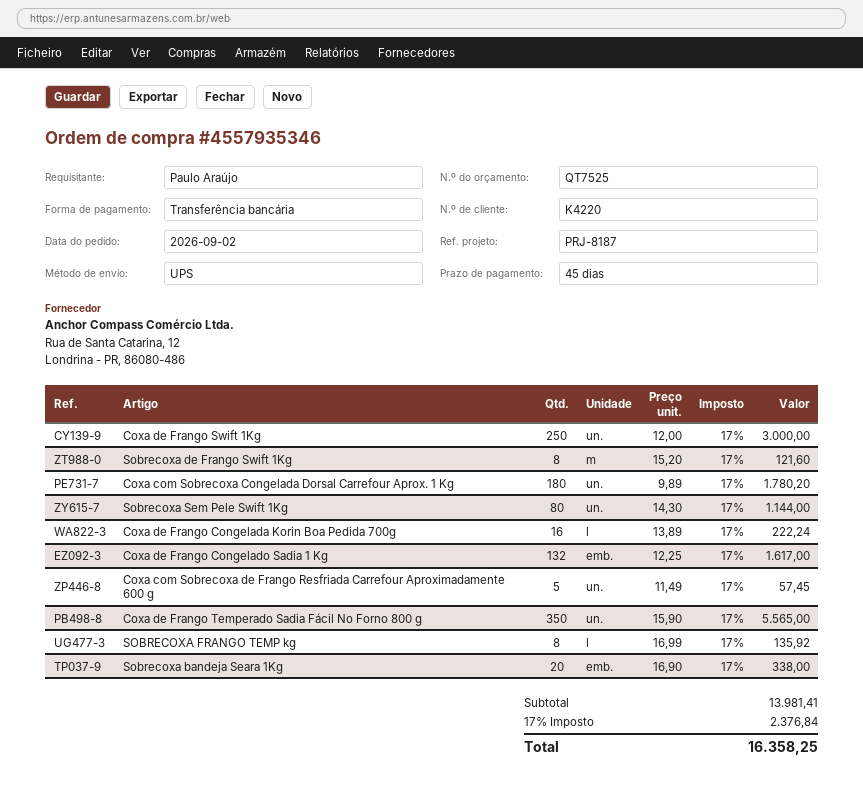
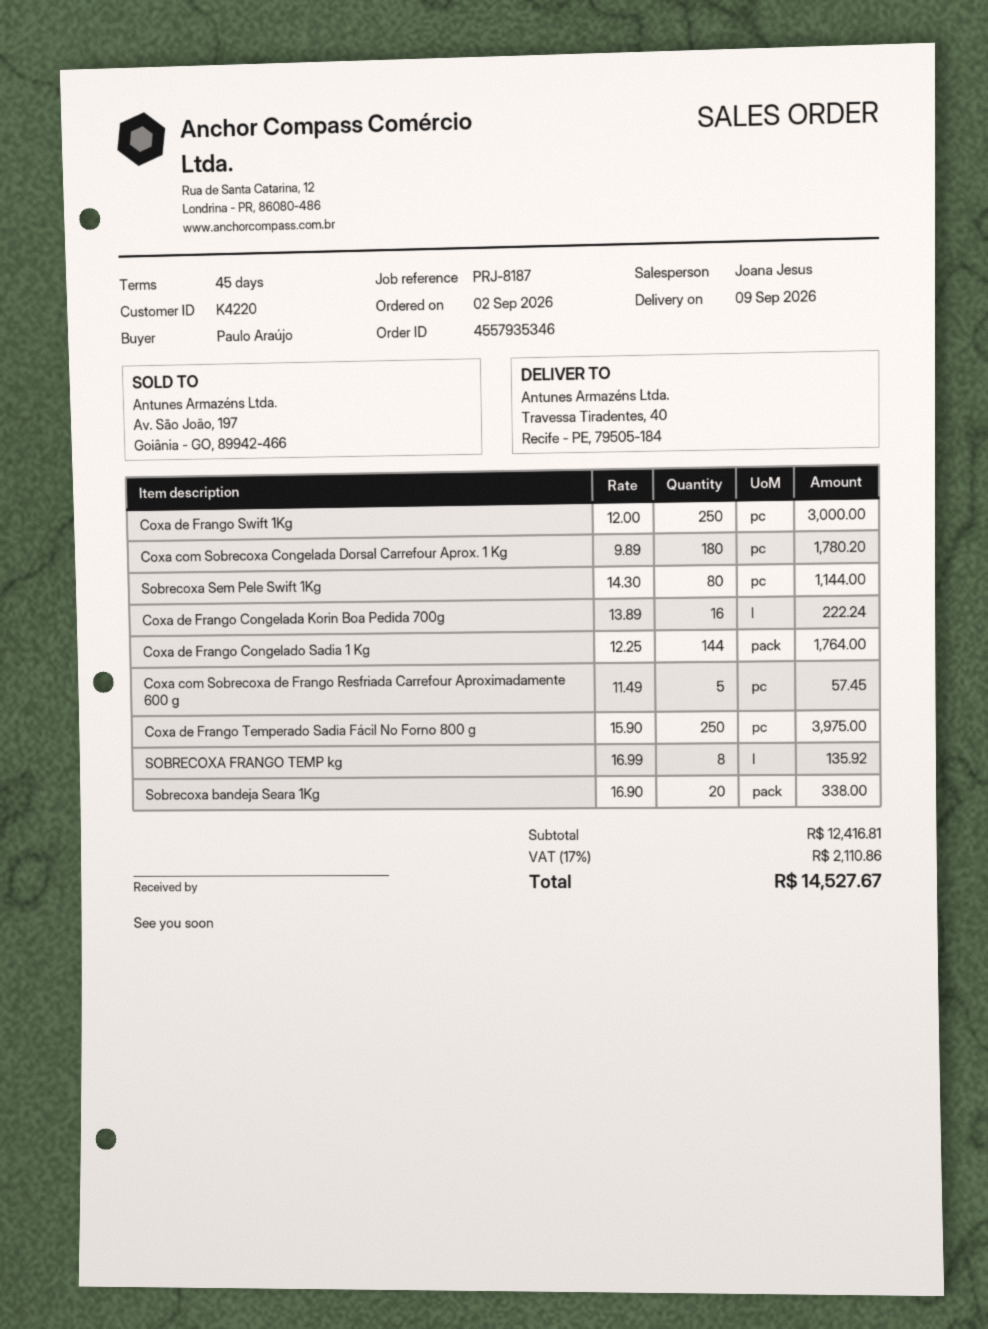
Sobrecoxa de Frango Swift 1Kg: 8 x 15.20 = 121.60 -> none
Coxa de Frango Congelado Sadia 1 Kg: 132 x 12.25 = 1617.00 -> 144 x 12.25 = 1764.00
Coxa de Frango Temperado Sadia Fácil No Forno 800 g: 350 x 15.90 = 5565.00 -> 250 x 15.90 = 3975.00
subtotal: 13981.41 -> 12416.81
tax: 17% = 2376.84 -> 17% = 2110.86
total: 16358.25 -> 14527.67

